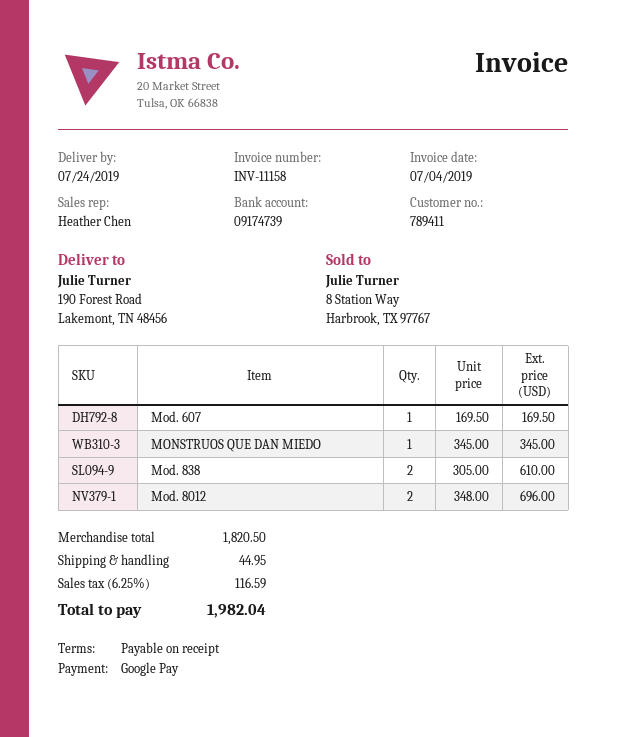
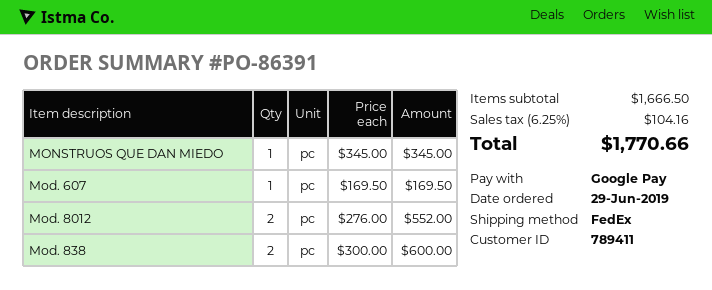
Mod. 838: 2 x 305.00 = 610.00 -> 2 x 300.00 = 600.00
Mod. 8012: 2 x 348.00 = 696.00 -> 2 x 276.00 = 552.00
subtotal: 1820.50 -> 1666.50
shipping: 44.95 -> none
tax: 6.25% = 116.59 -> 6.25% = 104.16
total: 1982.04 -> 1770.66

